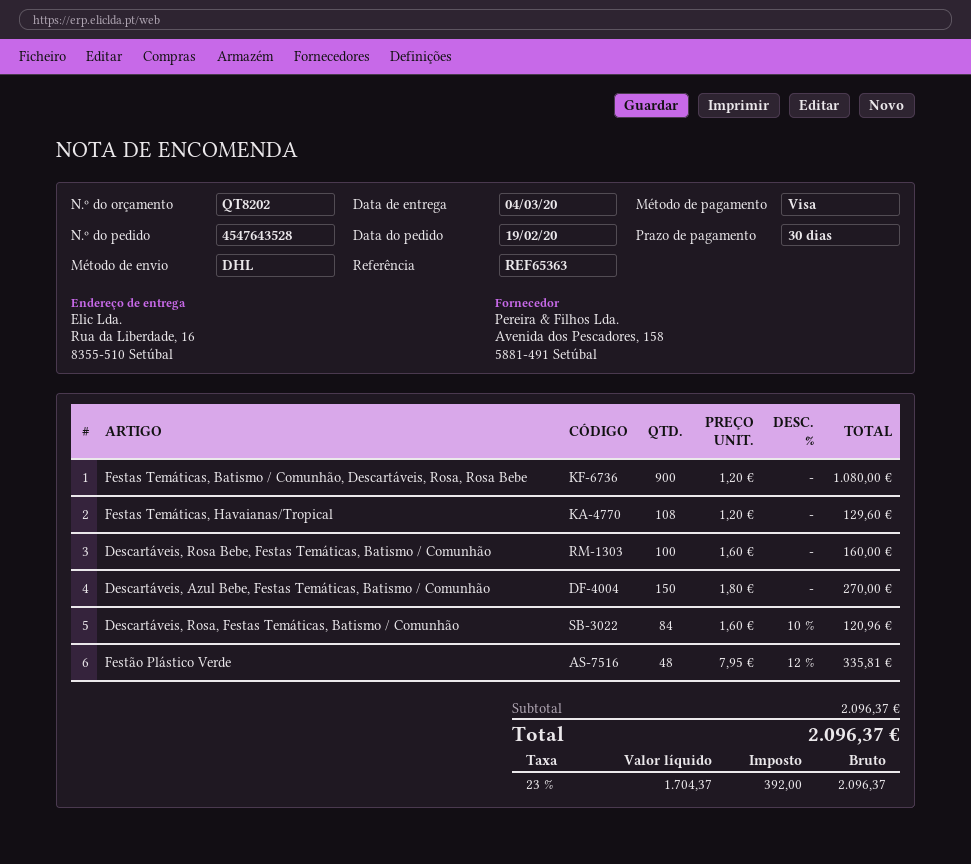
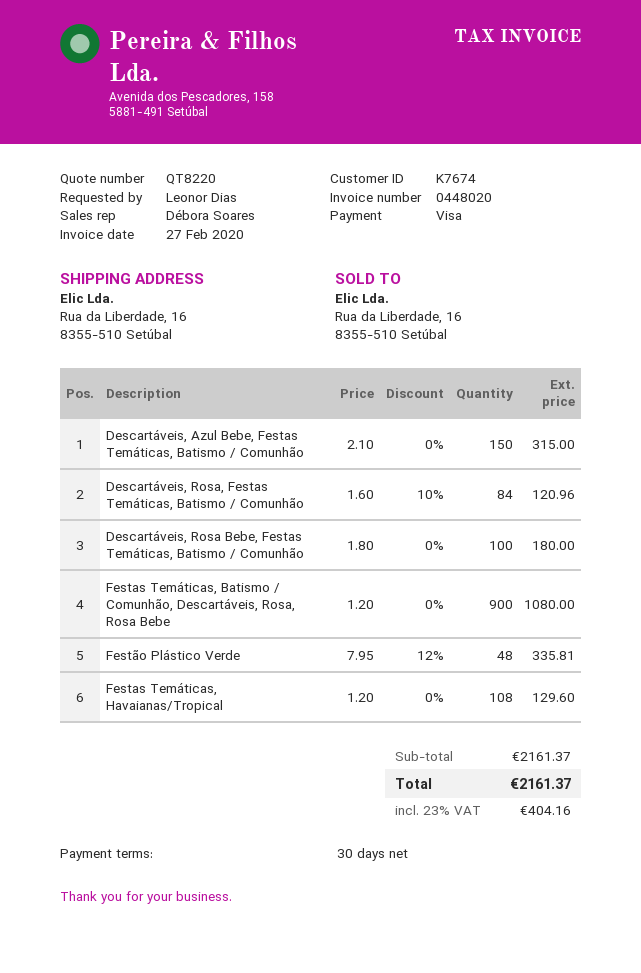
quote number: QT8202 -> QT8220
Descartáveis, Rosa Bebe, Festas Temáticas, Batismo / Comunhão: 100 x 1.60 = 160.00 -> 100 x 1.80 = 180.00
Descartáveis, Azul Bebe, Festas Temáticas, Batismo / Comunhão: 150 x 1.80 = 270.00 -> 150 x 2.10 = 315.00
subtotal: 2096.37 -> 2161.37
tax: 23% = 392.00 -> 23% = 404.16
total: 2096.37 -> 2161.37

